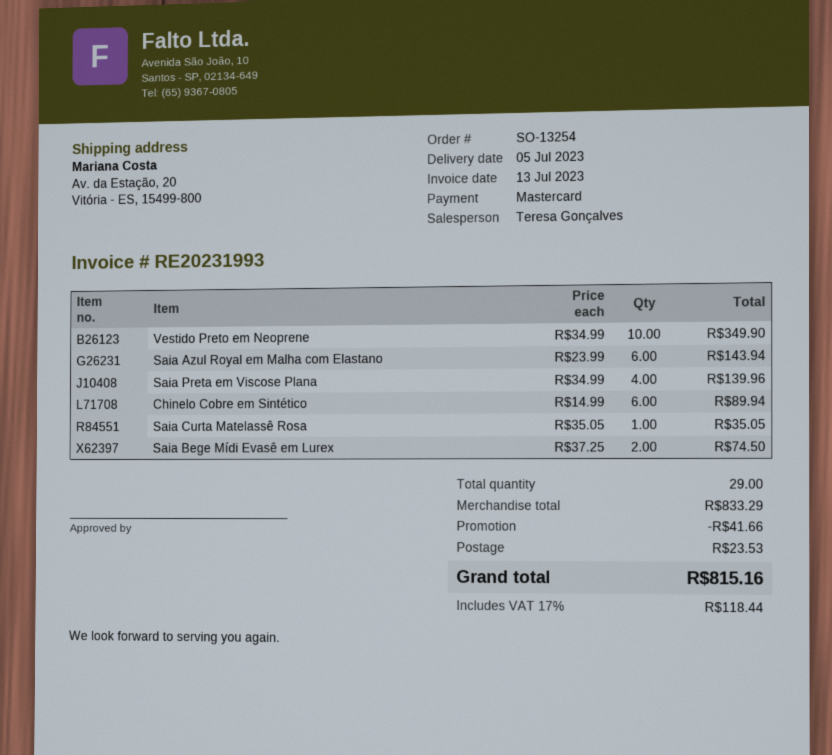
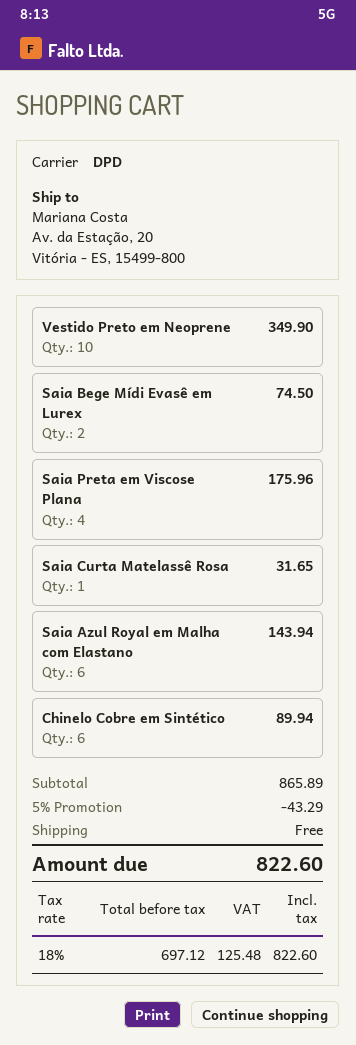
Saia Preta em Viscose Plana: 4 for 139.96 -> 4 for 175.96
Saia Curta Matelassê Rosa: 1 for 35.05 -> 1 for 31.65
subtotal: 833.29 -> 865.89
discount: 41.66 -> 43.29
shipping: 23.53 -> 0.00
tax: 17% = 118.44 -> 18% = 125.48
total: 815.16 -> 822.60

